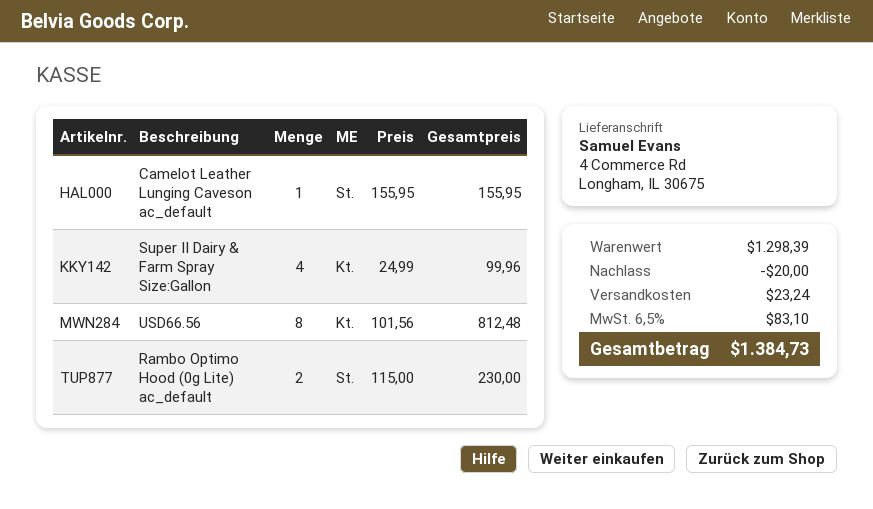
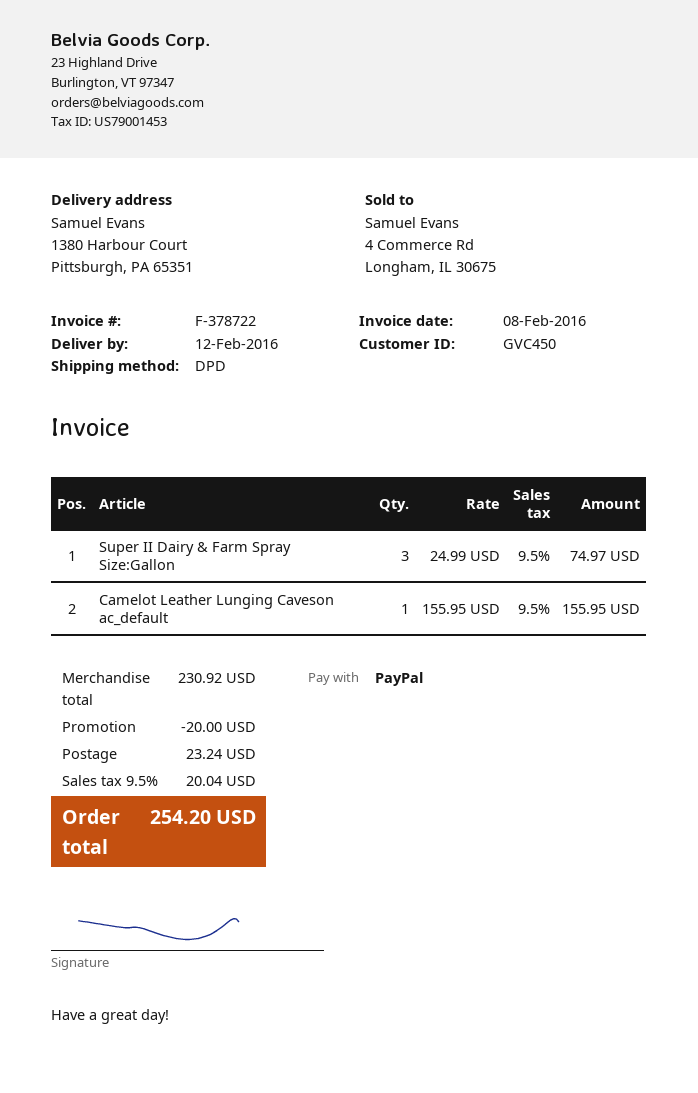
ship to: 4 Commerce Rd, Longham, IL 30675 -> 1380 Harbour Court, Pittsburgh, PA 65351
Super II Dairy & Farm Spray Size:Gallon: 4 x 24.99 = 99.96 -> 3 x 24.99 = 74.97
USD66.56: 8 x 101.56 = 812.48 -> none
Rambo Optimo Hood (0g Lite) ac_default: 2 x 115.00 = 230.00 -> none
subtotal: 1298.39 -> 230.92
tax: 6.5% = 83.10 -> 9.5% = 20.04
total: 1384.73 -> 254.20

